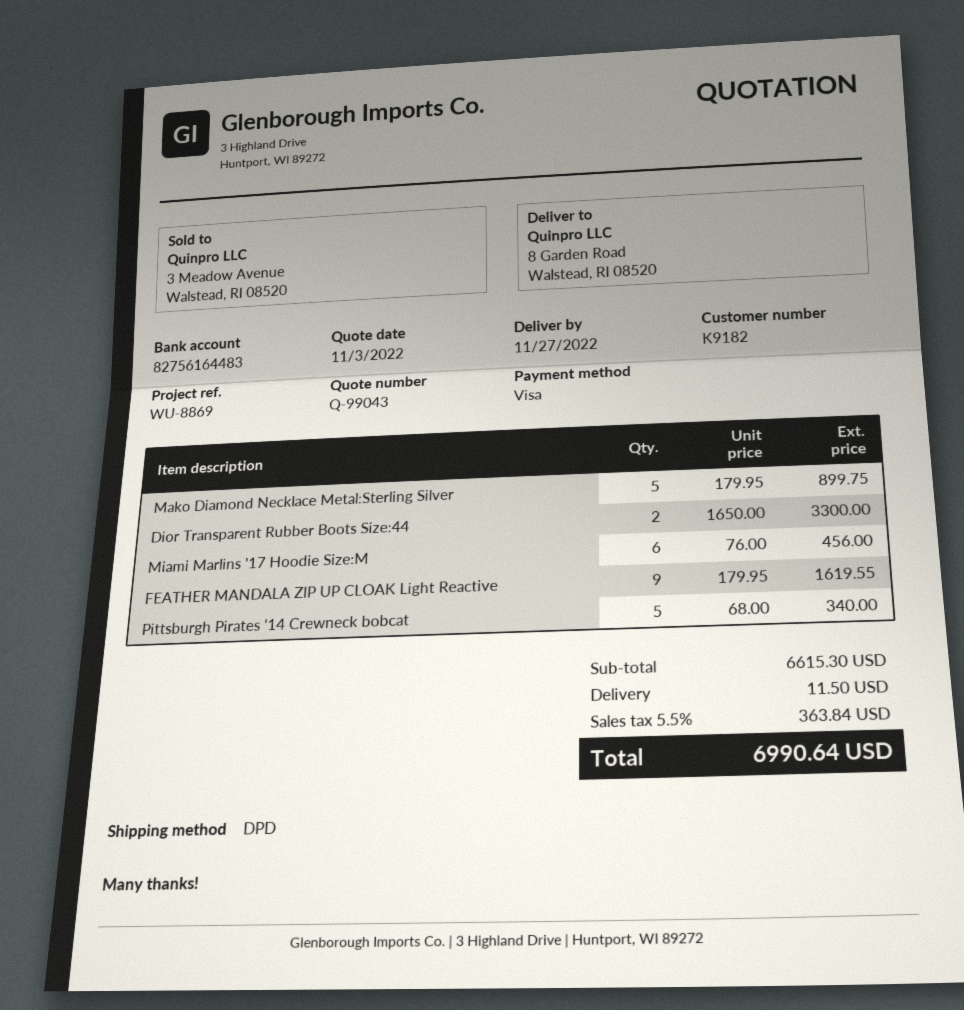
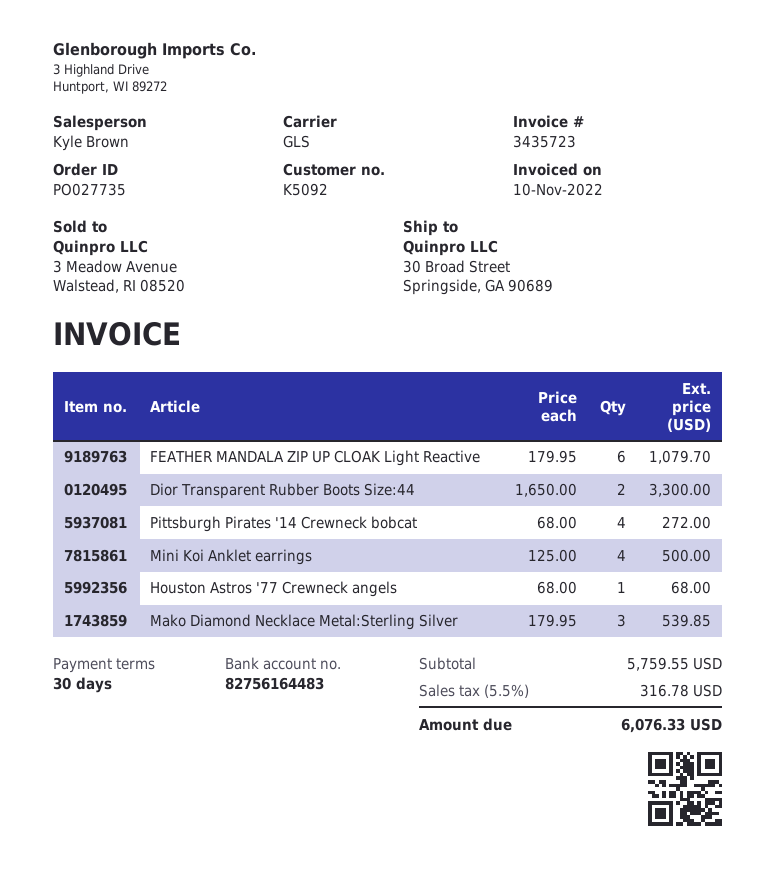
customer number: K9182 -> K5092
shipping method: DPD -> GLS
ship to: 8 Garden Road, Walstead, RI 08520 -> 30 Broad Street, Springside, GA 90689
Mako Diamond Necklace Metal:Sterling Silver: 5 x 179.95 = 899.75 -> 3 x 179.95 = 539.85
Miami Marlins '17 Hoodie Size:M: 6 x 76.00 = 456.00 -> none
FEATHER MANDALA ZIP UP CLOAK Light Reactive: 9 x 179.95 = 1619.55 -> 6 x 179.95 = 1079.70
Pittsburgh Pirates '14 Crewneck bobcat: 5 x 68.00 = 340.00 -> 4 x 68.00 = 272.00
Mini Koi Anklet earrings: none -> 4 x 125.00 = 500.00
Houston Astros '77 Crewneck angels: none -> 1 x 68.00 = 68.00
subtotal: 6615.30 -> 5759.55
shipping: 11.50 -> none
tax: 5.5% = 363.84 -> 5.5% = 316.78
total: 6990.64 -> 6076.33

